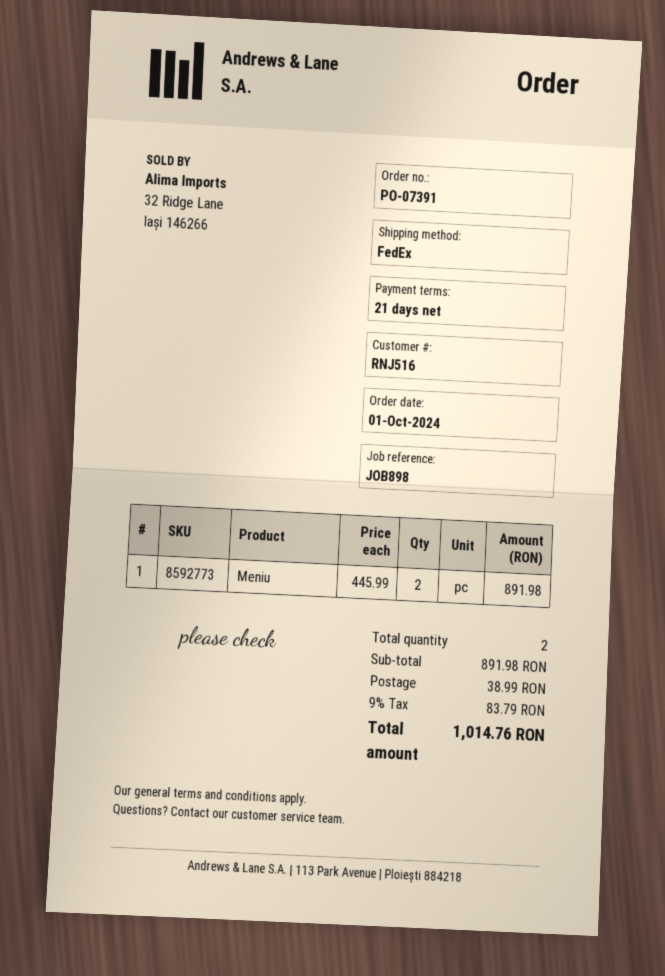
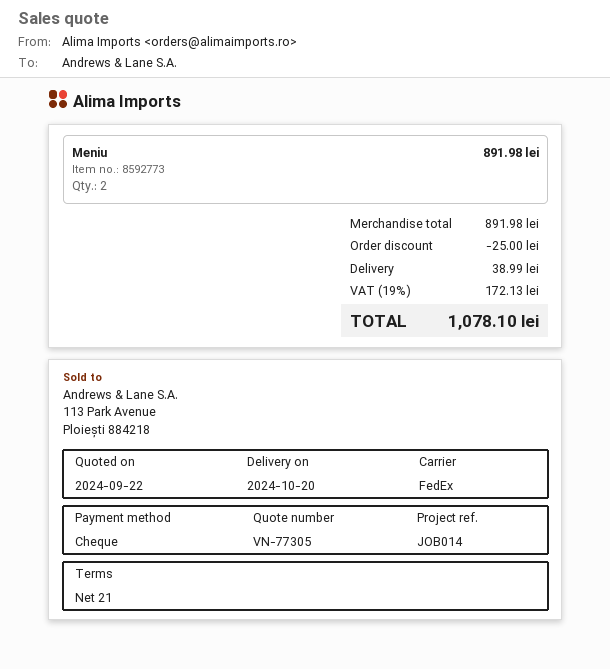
reference: JOB898 -> JOB014
discount: none -> 25.00
tax: 9% = 83.79 -> 19% = 172.13
total: 1014.76 -> 1078.10

